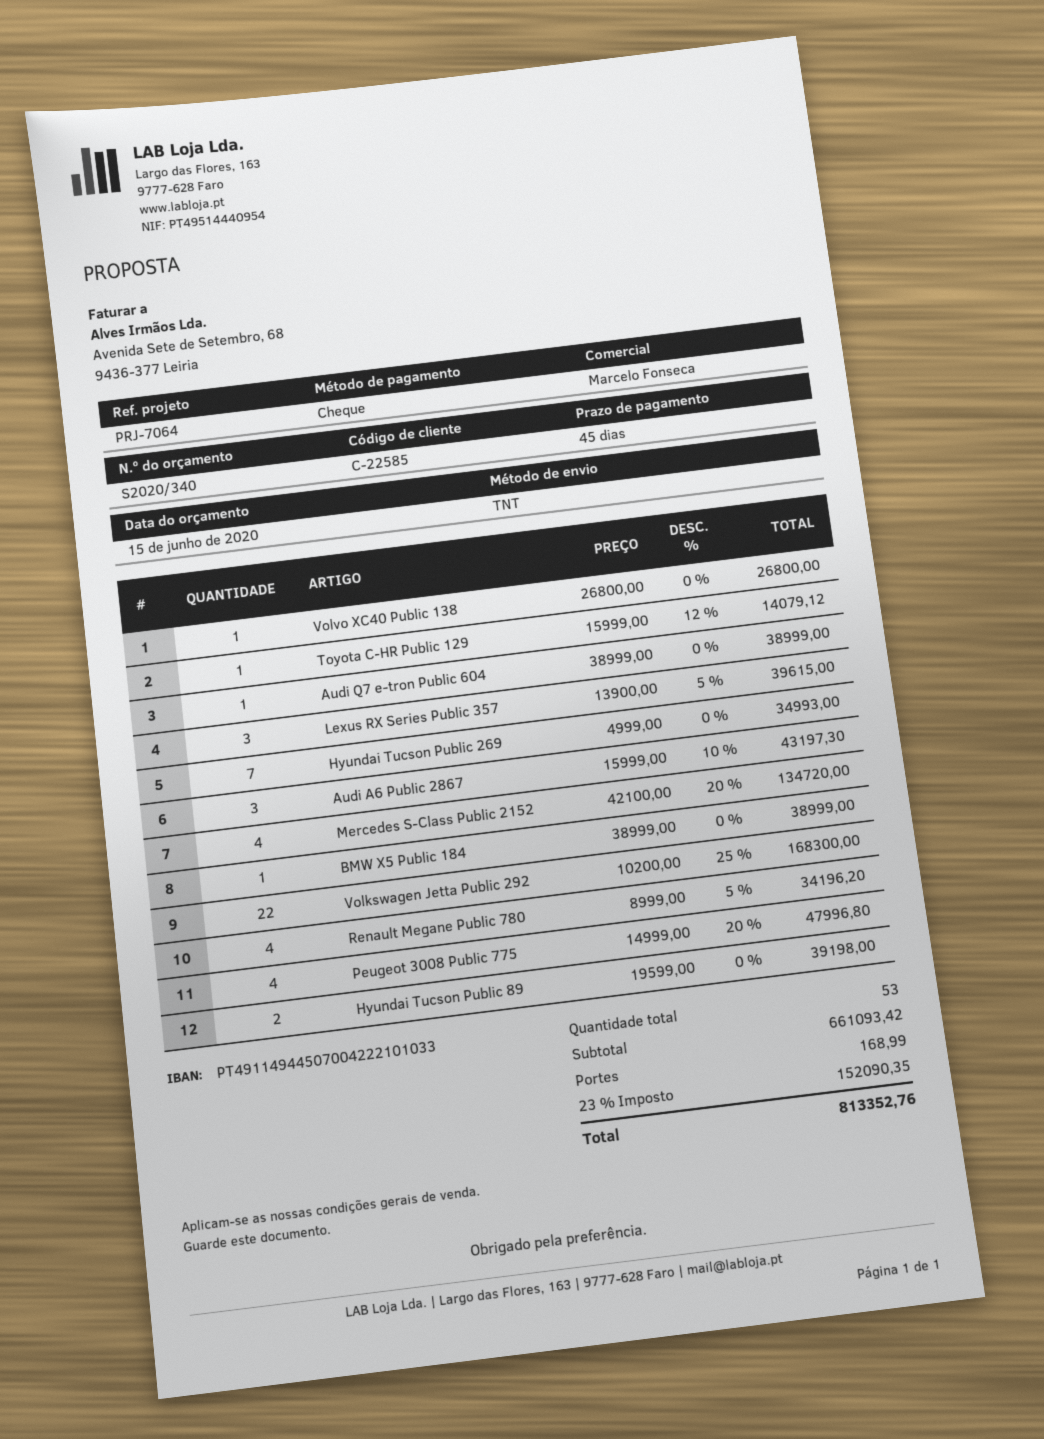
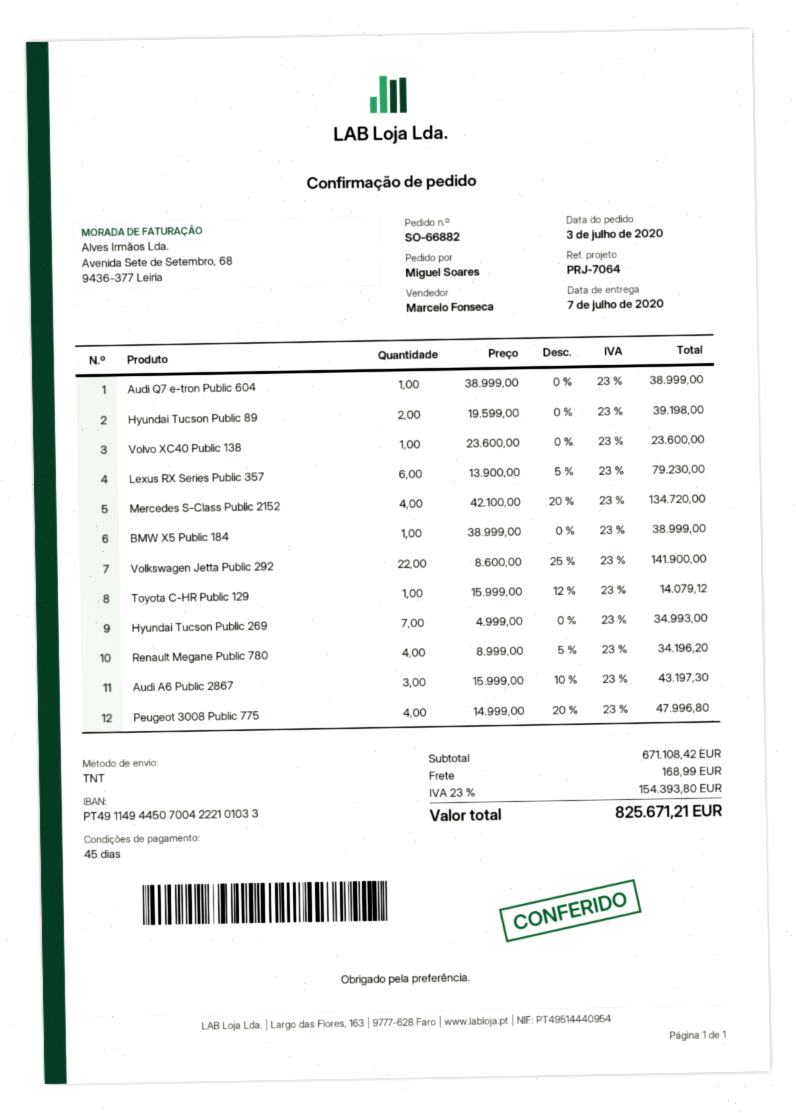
Volvo XC40 Public 138: 1 x 26800.00 = 26800.00 -> 1 x 23600.00 = 23600.00
Lexus RX Series Public 357: 3 x 13900.00 - 5% = 39615.00 -> 6 x 13900.00 - 5% = 79230.00
Volkswagen Jetta Public 292: 22 x 10200.00 - 25% = 168300.00 -> 22 x 8600.00 - 25% = 141900.00
subtotal: 661093.42 -> 671108.42
tax: 23% = 152090.35 -> 23% = 154393.80
total: 813352.76 -> 825671.21

